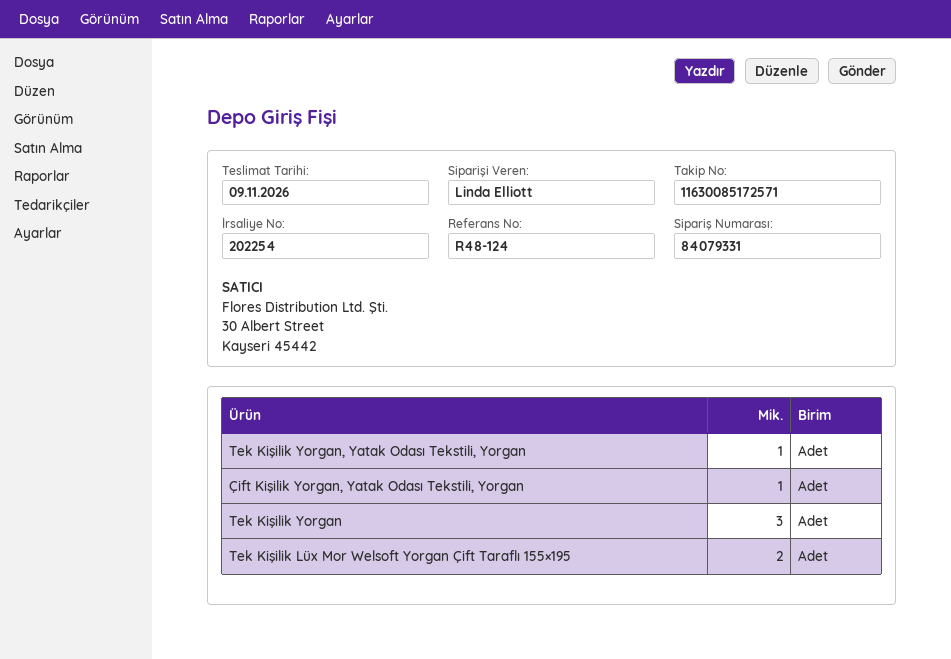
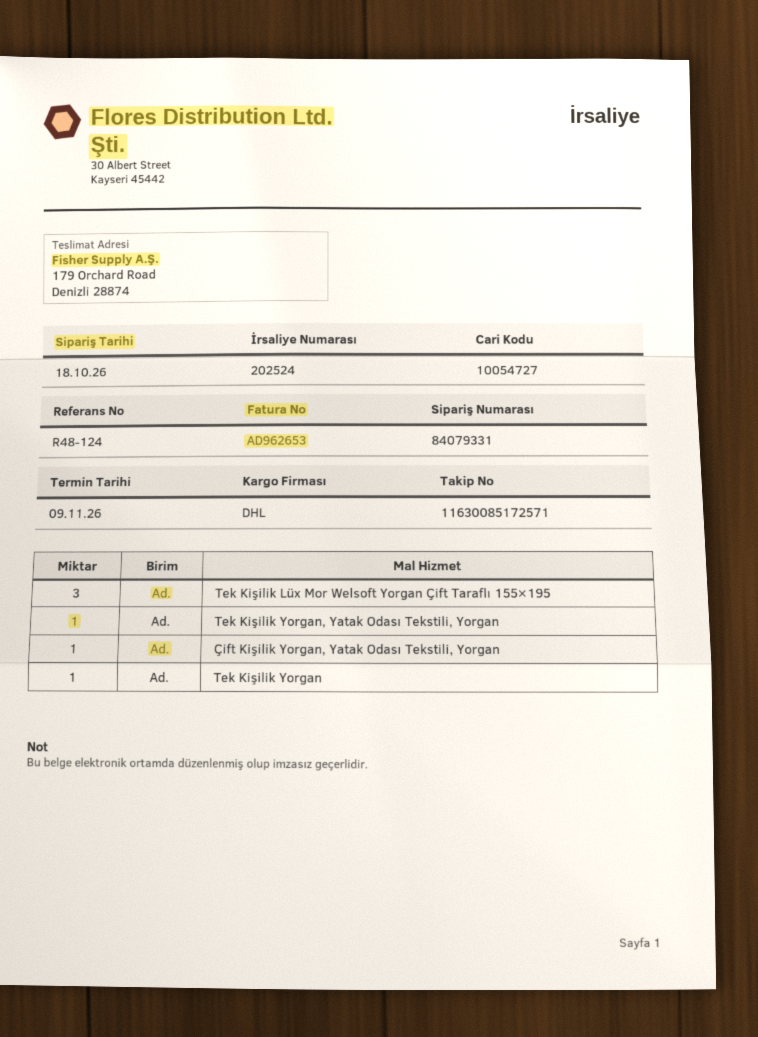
delivery note number: 202254 -> 202524
Tek Kişilik Yorgan: 3 -> 1
Tek Kişilik Lüx Mor Welsoft Yorgan Çift Taraflı 155×195: 2 -> 3

